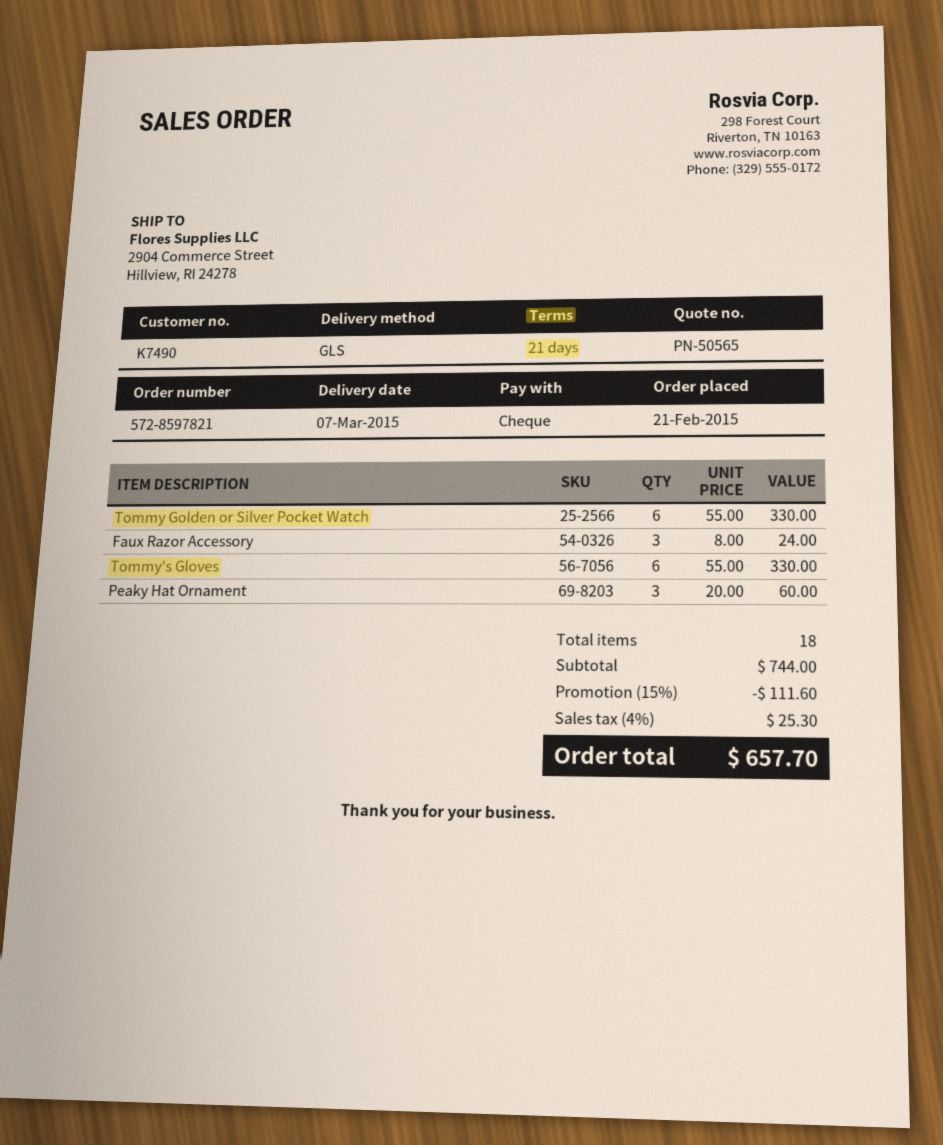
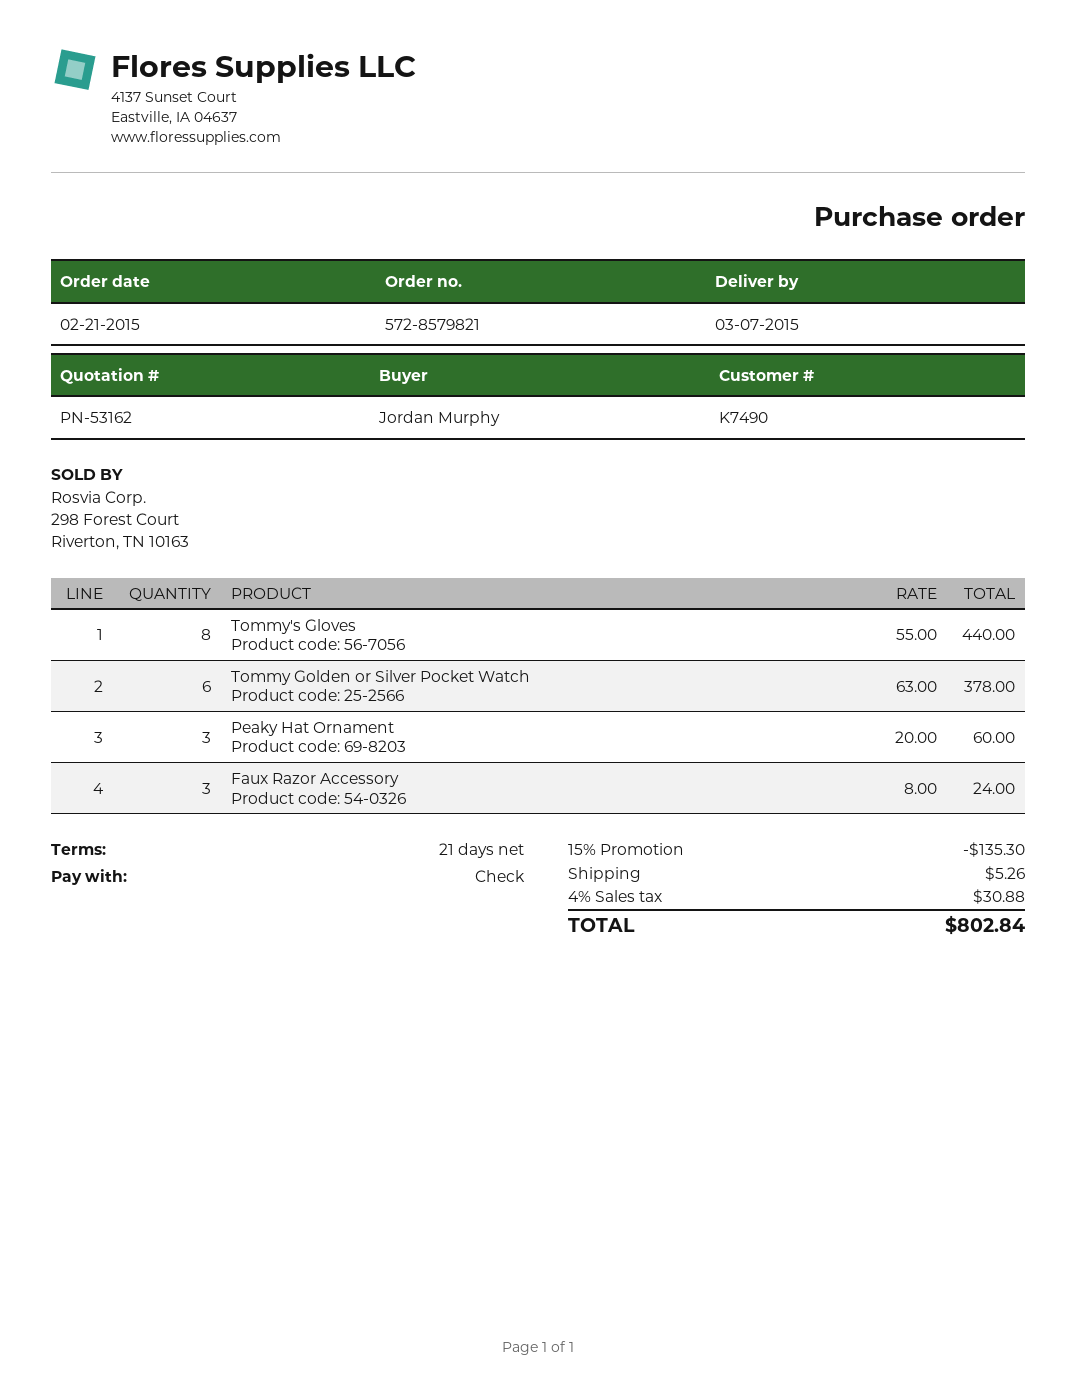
quote number: PN-50565 -> PN-53162
order number: 572-8597821 -> 572-8579821
Tommy Golden or Silver Pocket Watch: 6 x 55.00 = 330.00 -> 6 x 63.00 = 378.00
Tommy's Gloves: 6 x 55.00 = 330.00 -> 8 x 55.00 = 440.00
discount: 15% = 111.60 -> 15% = 135.30
shipping: none -> 5.26
tax: 4% = 25.30 -> 4% = 30.88
total: 657.70 -> 802.84

